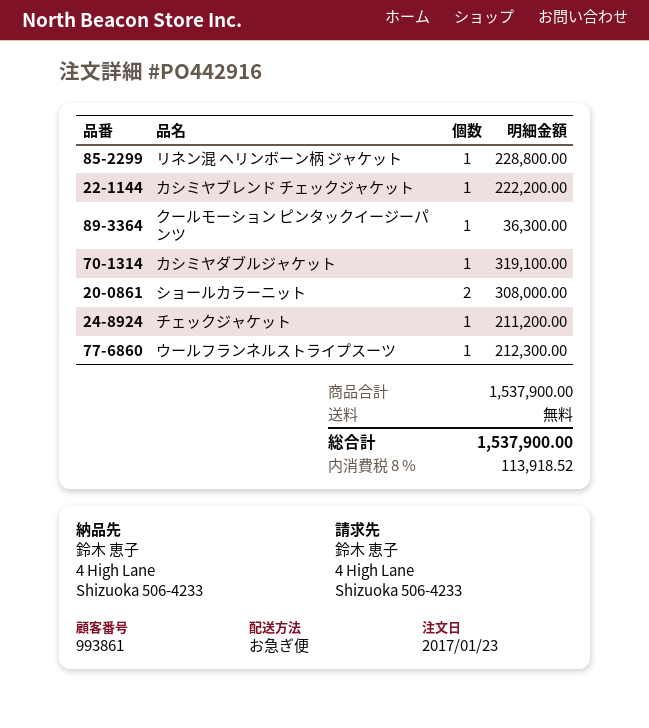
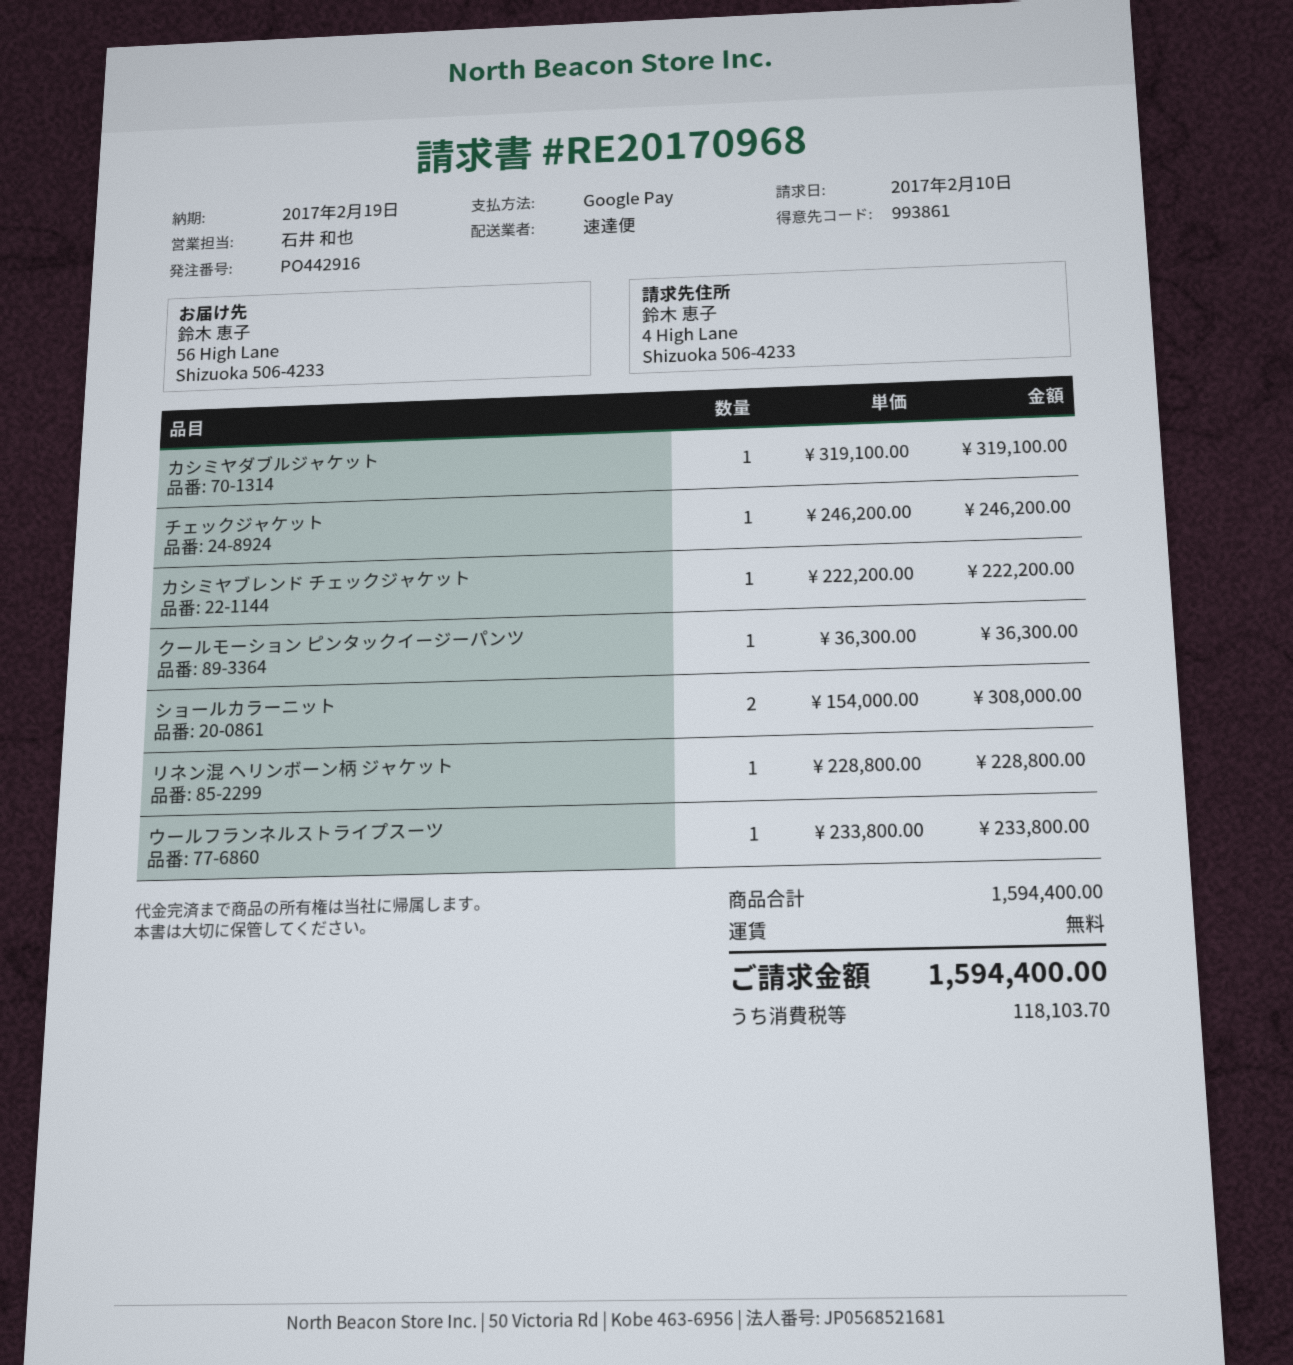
ship to: 4 High Lane, Shizuoka 506-4233 -> 56 High Lane, Shizuoka 506-4233
チェックジャケット: 1 for 211200.00 -> 1 for 246200.00
ウールフランネルストライプスーツ: 1 for 212300.00 -> 1 for 233800.00
subtotal: 1537900.00 -> 1594400.00
tax: 113918.52 -> 118103.70
total: 1537900.00 -> 1594400.00

